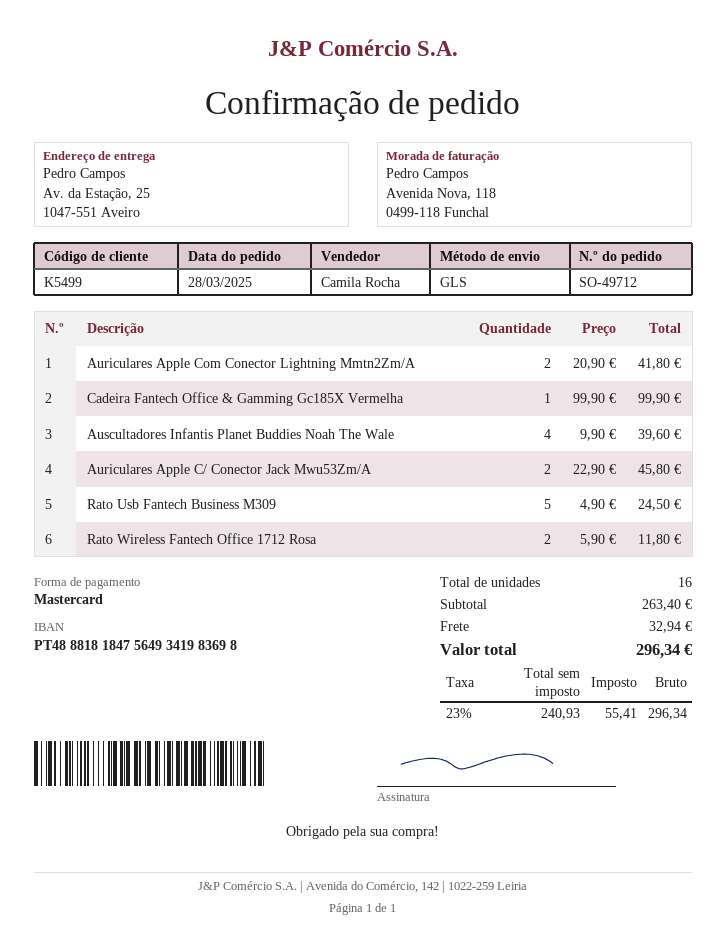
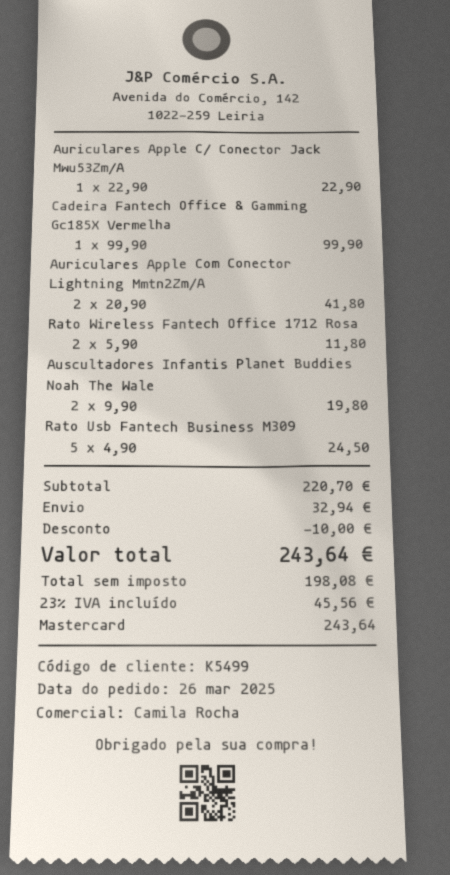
order date: 2025-03-28 -> 2025-03-26
Auscultadores Infantis Planet Buddies Noah The Wale: 4 x 9.90 = 39.60 -> 2 x 9.90 = 19.80
Auriculares Apple C/ Conector Jack Mwu53Zm/A: 2 x 22.90 = 45.80 -> 1 x 22.90 = 22.90
subtotal: 263.40 -> 220.70
discount: none -> 10.00
net: 240.93 -> 198.08
tax: 23% = 55.41 -> 23% = 45.56
total: 296.34 -> 243.64

